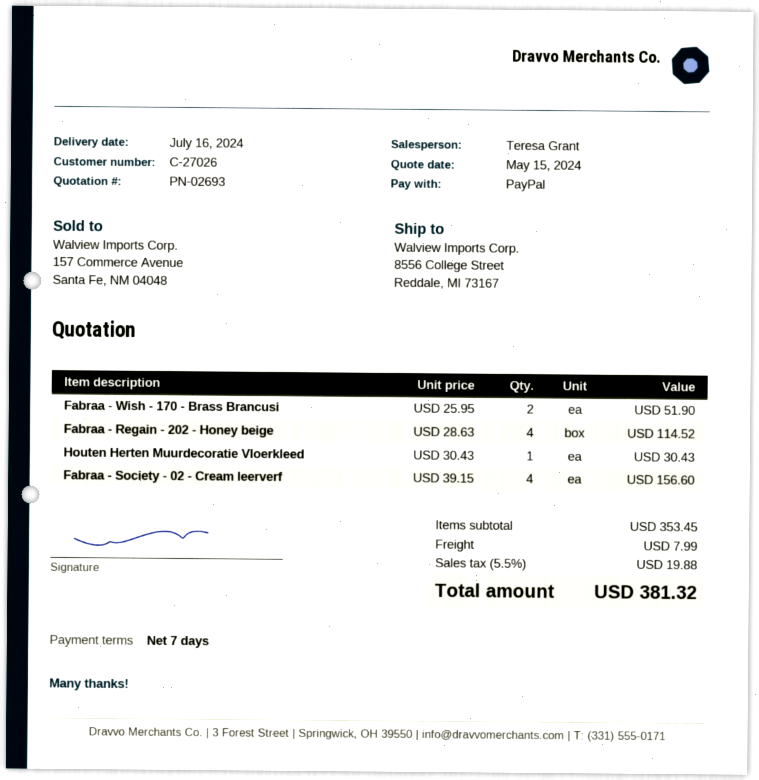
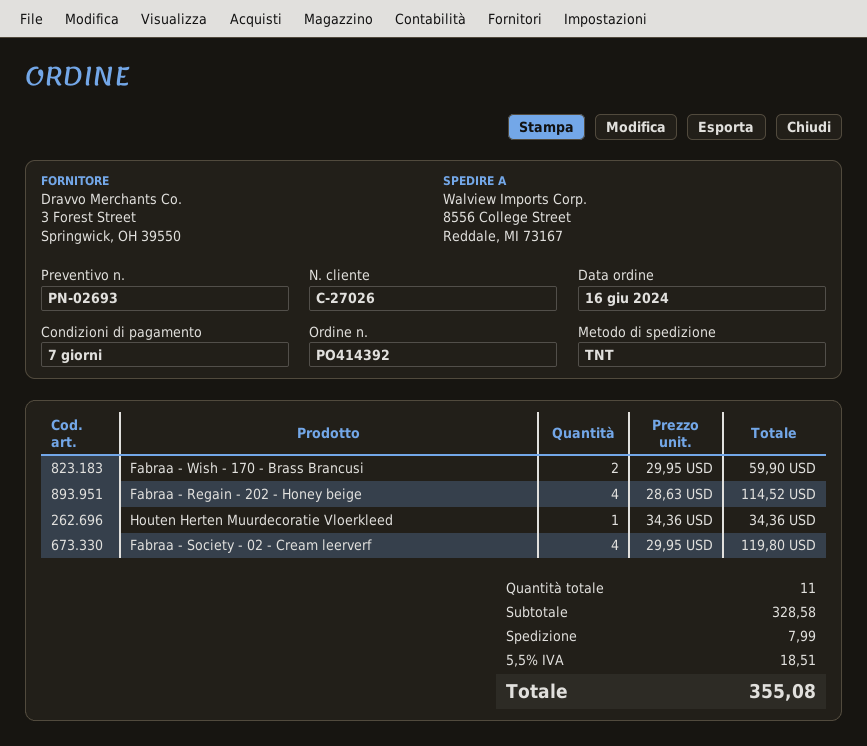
Fabraa - Wish - 170 - Brass Brancusi: 2 x 25.95 = 51.90 -> 2 x 29.95 = 59.90
Houten Herten Muurdecoratie Vloerkleed: 1 x 30.43 = 30.43 -> 1 x 34.36 = 34.36
Fabraa - Society - 02 - Cream leerverf: 4 x 39.15 = 156.60 -> 4 x 29.95 = 119.80
subtotal: 353.45 -> 328.58
tax: 5.5% = 19.88 -> 5.5% = 18.51
total: 381.32 -> 355.08

